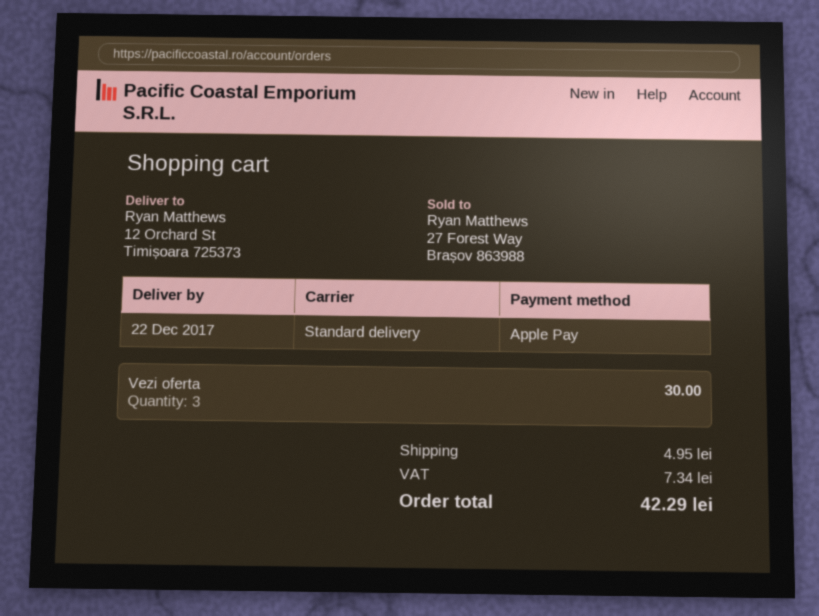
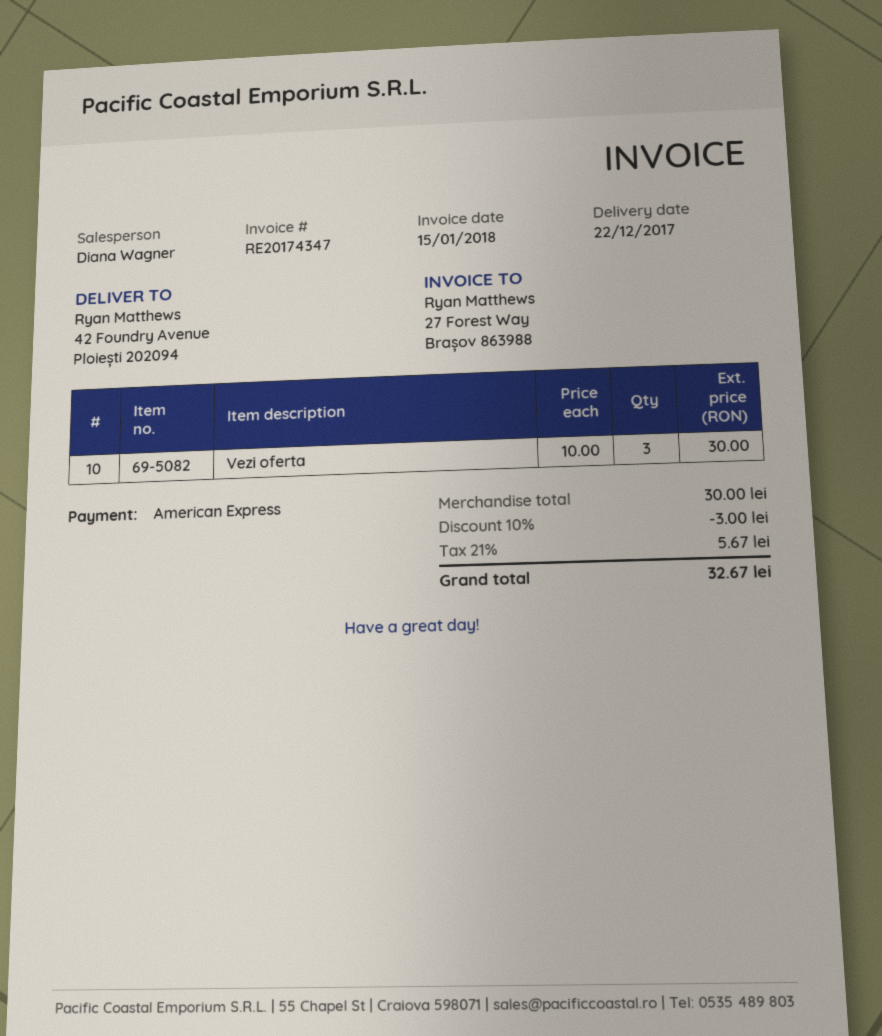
payment method: Apple Pay -> American Express
ship to: 12 Orchard St, Timișoara 725373 -> 42 Foundry Avenue, Ploiești 202094
discount: none -> 10% = 3.00
shipping: 4.95 -> none
tax: 7.34 -> 5.67
total: 42.29 -> 32.67

